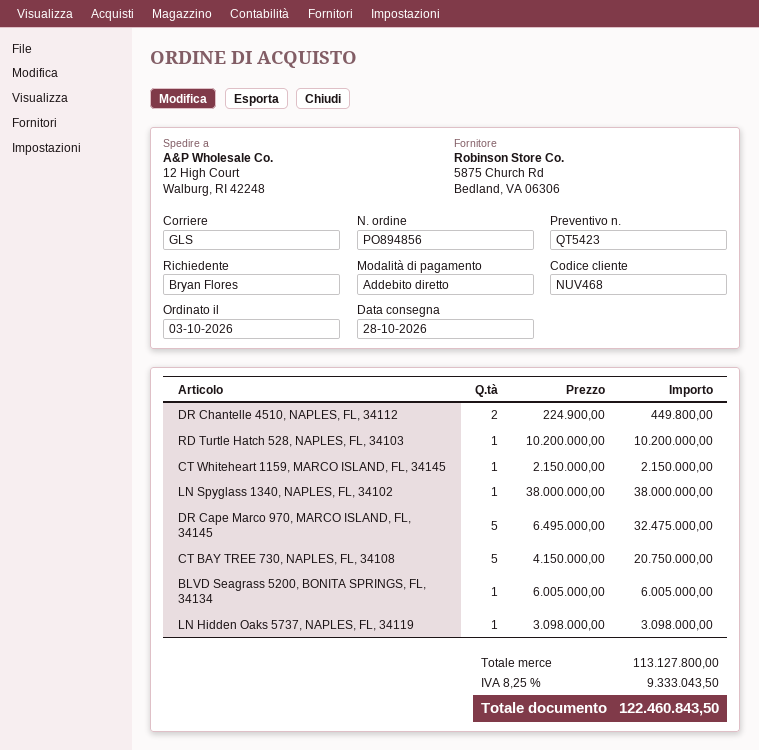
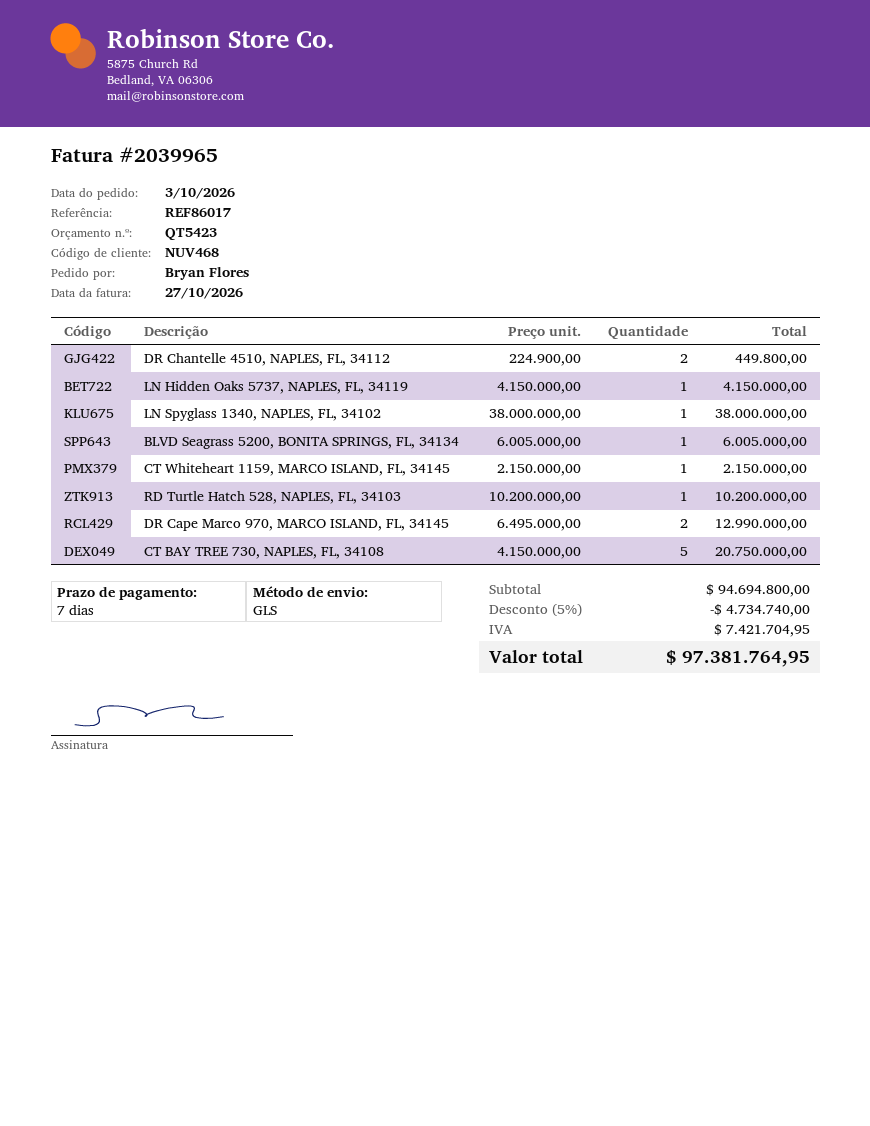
DR Cape Marco 970, MARCO ISLAND, FL, 34145: 5 x 6495000.00 = 32475000.00 -> 2 x 6495000.00 = 12990000.00
LN Hidden Oaks 5737, NAPLES, FL, 34119: 1 x 3098000.00 = 3098000.00 -> 1 x 4150000.00 = 4150000.00
subtotal: 113127800.00 -> 94694800.00
discount: none -> 5% = 4734740.00
tax: 9333043.50 -> 7421704.95
total: 122460843.50 -> 97381764.95

